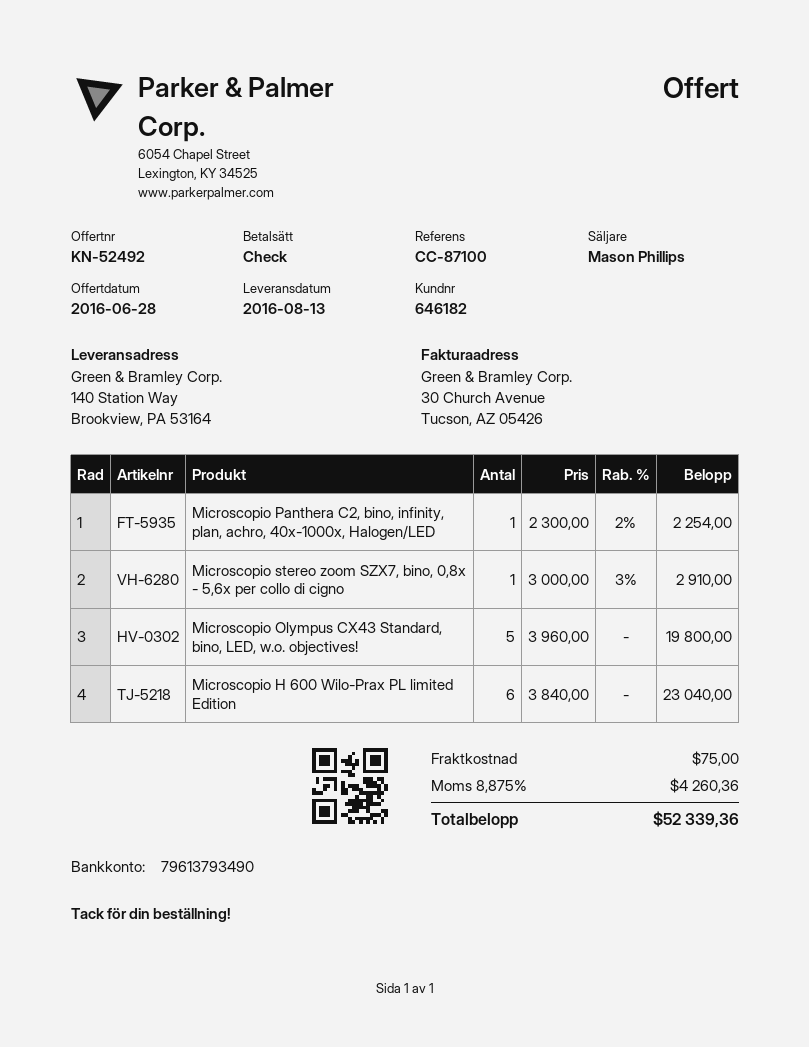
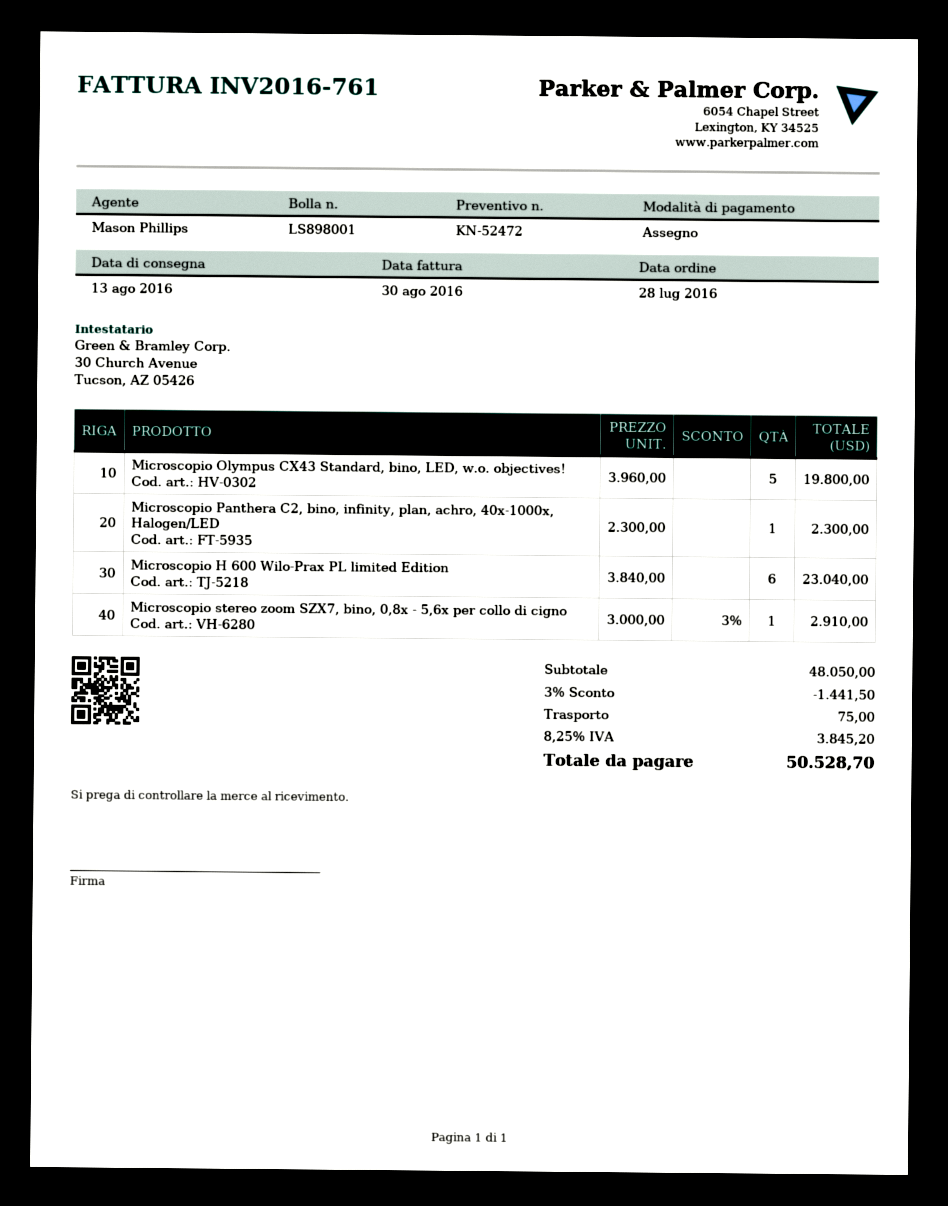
quote number: KN-52492 -> KN-52472
Microscopio Panthera C2, bino, infinity, plan, achro, 40x-1000x, Halogen/LED: 1 x 2300.00 - 2% = 2254.00 -> 1 x 2300.00 = 2300.00
discount: none -> 3% = 1441.50
tax: 8.875% = 4260.36 -> 8.25% = 3845.20
total: 52339.36 -> 50528.70

